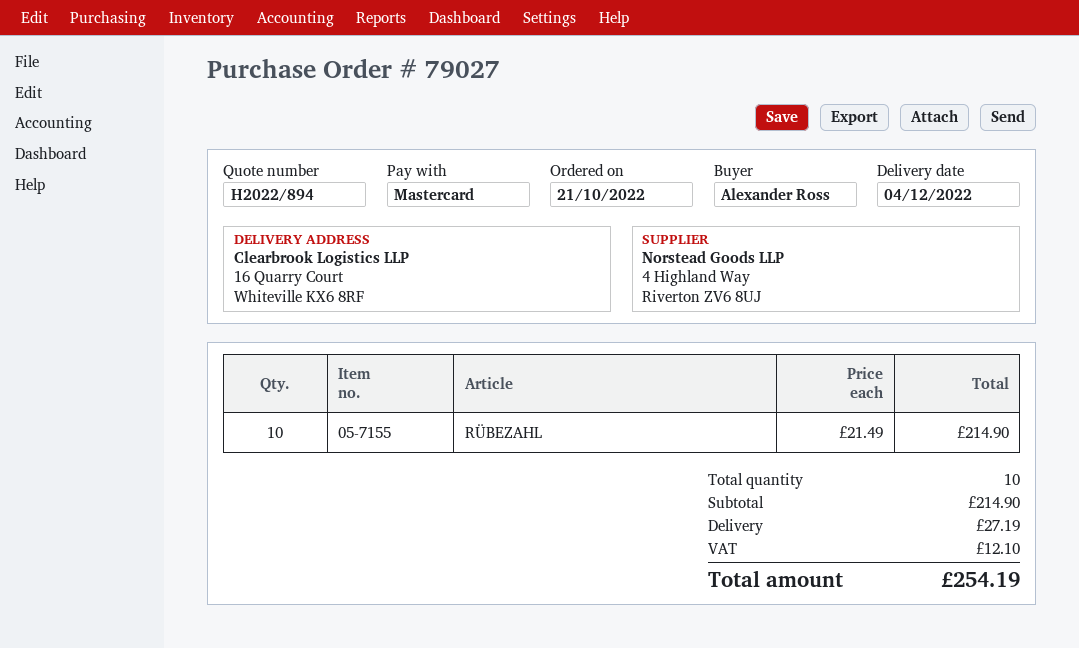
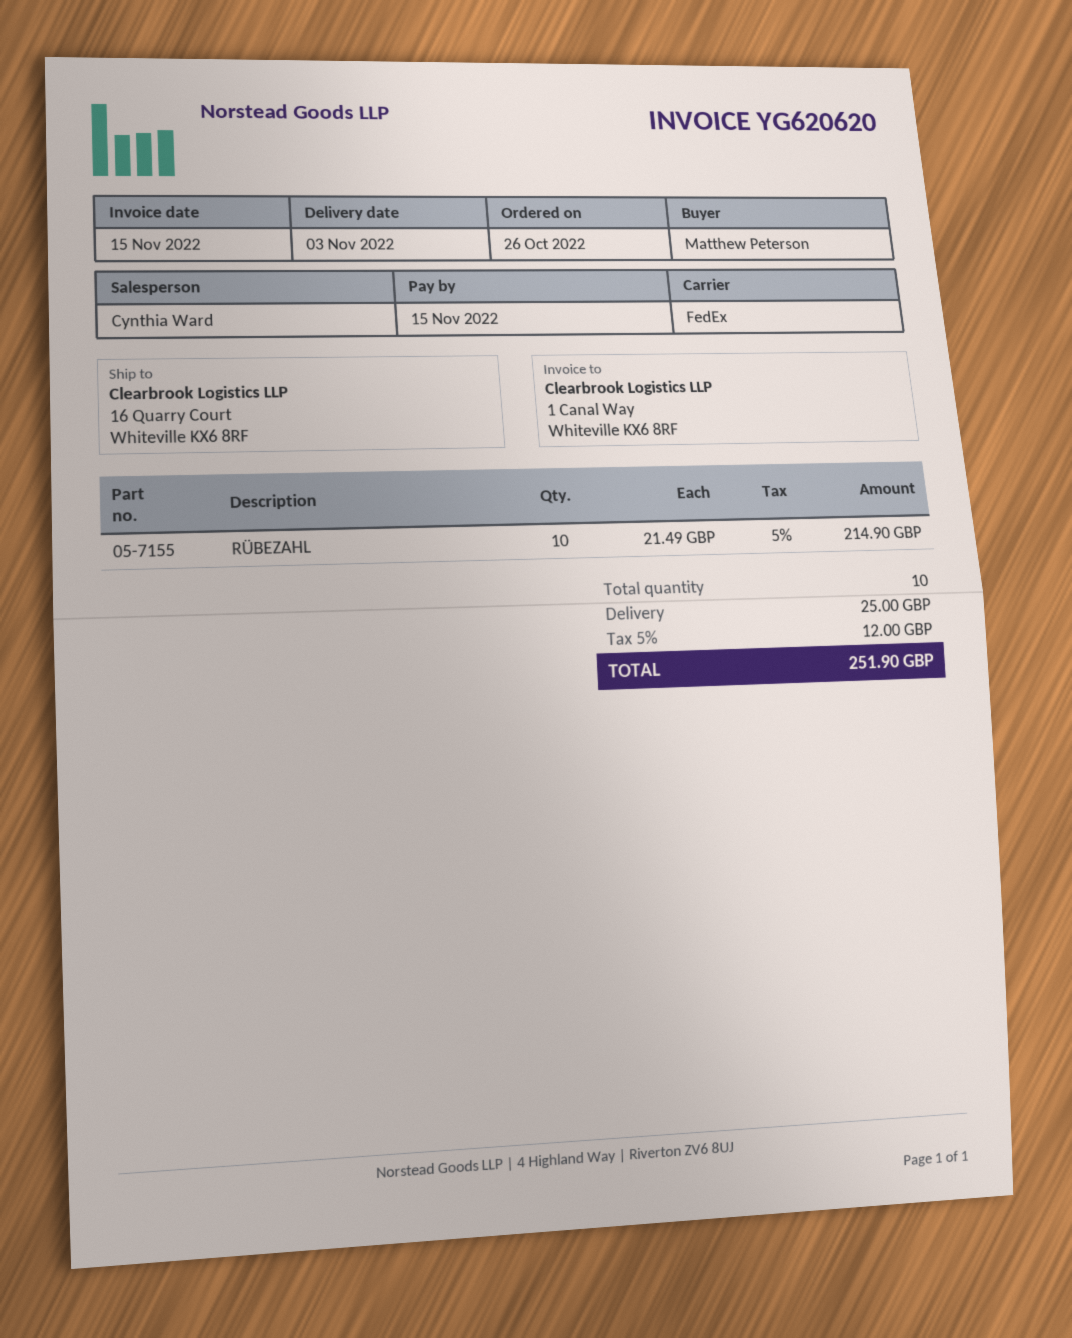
order date: 2022-10-21 -> 2022-10-26
delivery date: 2022-12-04 -> 2022-11-03
ordered by: Alexander Ross -> Matthew Peterson
shipping: 27.19 -> 25.00
tax: 12.10 -> 12.00
total: 254.19 -> 251.90

